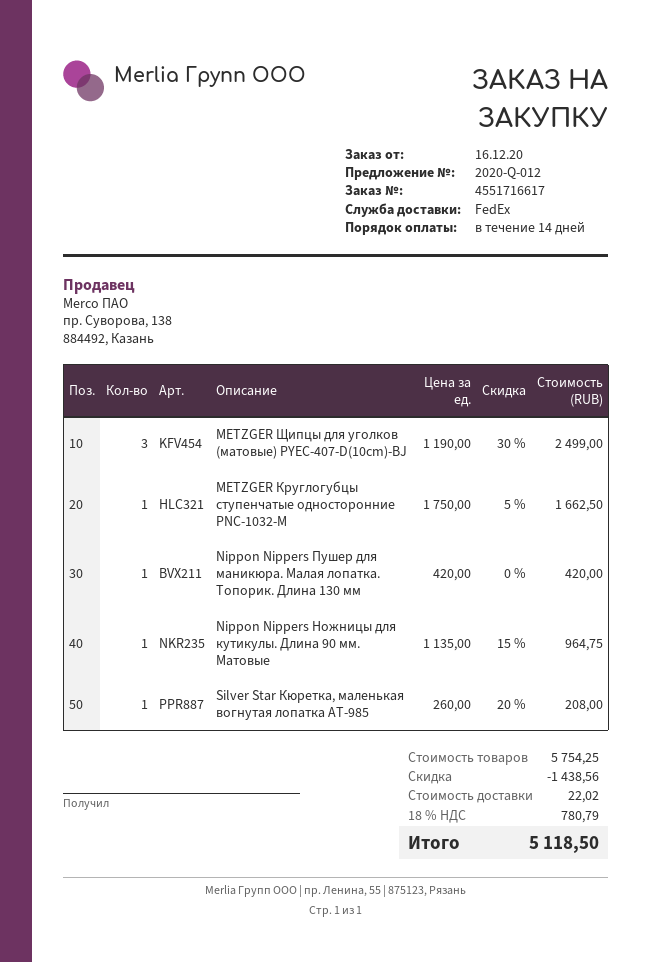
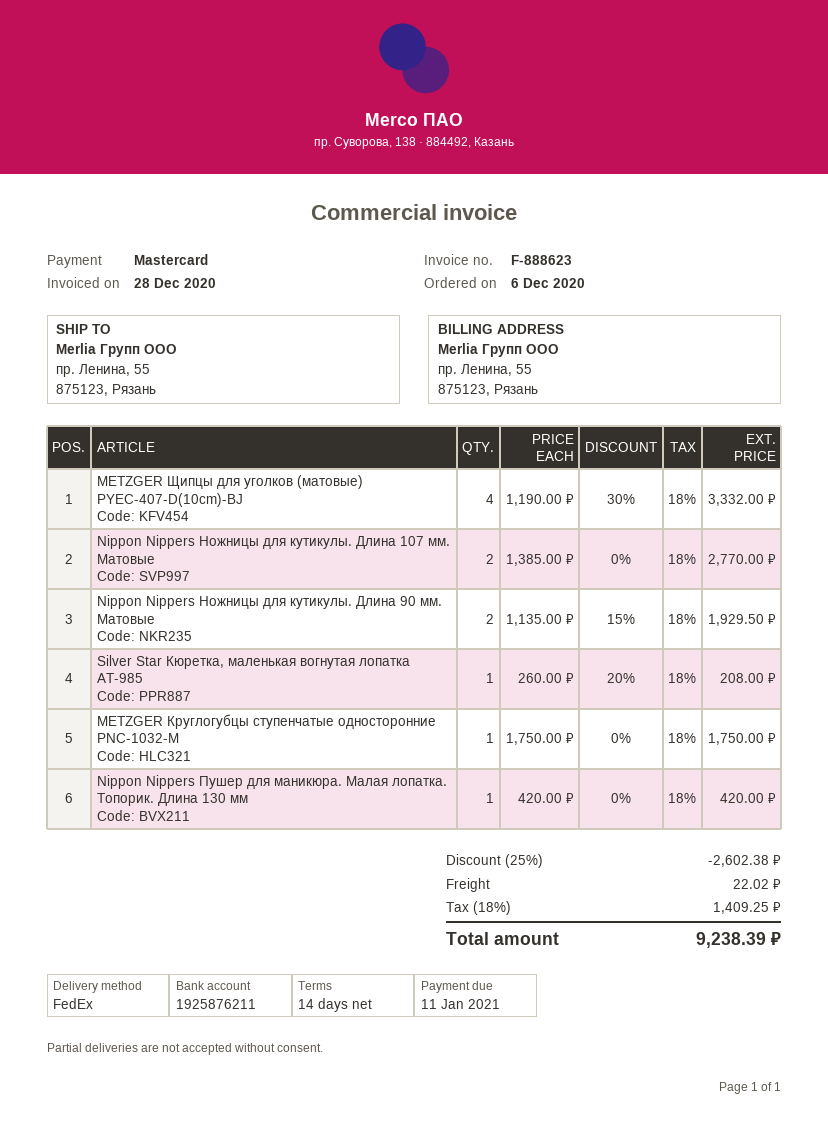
order date: 2020-12-16 -> 2020-12-06
METZGER Щипцы для уголков (матовые) PYEC-407-D(10cm)-BJ: 3 x 1190.00 - 30% = 2499.00 -> 4 x 1190.00 - 30% = 3332.00
METZGER Круглогубцы ступенчатые односторонние PNC-1032-M: 1 x 1750.00 - 5% = 1662.50 -> 1 x 1750.00 = 1750.00
Nippon Nippers Ножницы для кутикулы. Длина 90 мм. Матовые: 1 x 1135.00 - 15% = 964.75 -> 2 x 1135.00 - 15% = 1929.50
Nippon Nippers Ножницы для кутикулы. Длина 107 мм. Матовые: none -> 2 x 1385.00 = 2770.00
discount: 1438.56 -> 2602.38
tax: 18% = 780.79 -> 18% = 1409.25
total: 5118.50 -> 9238.39

